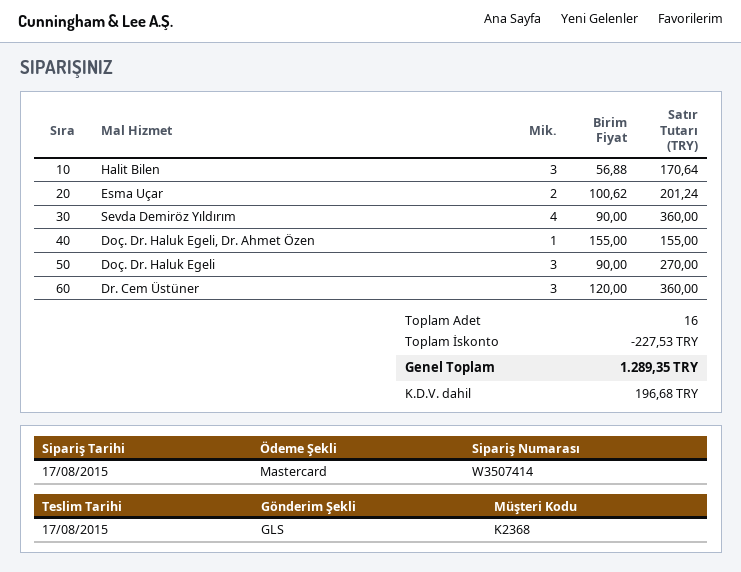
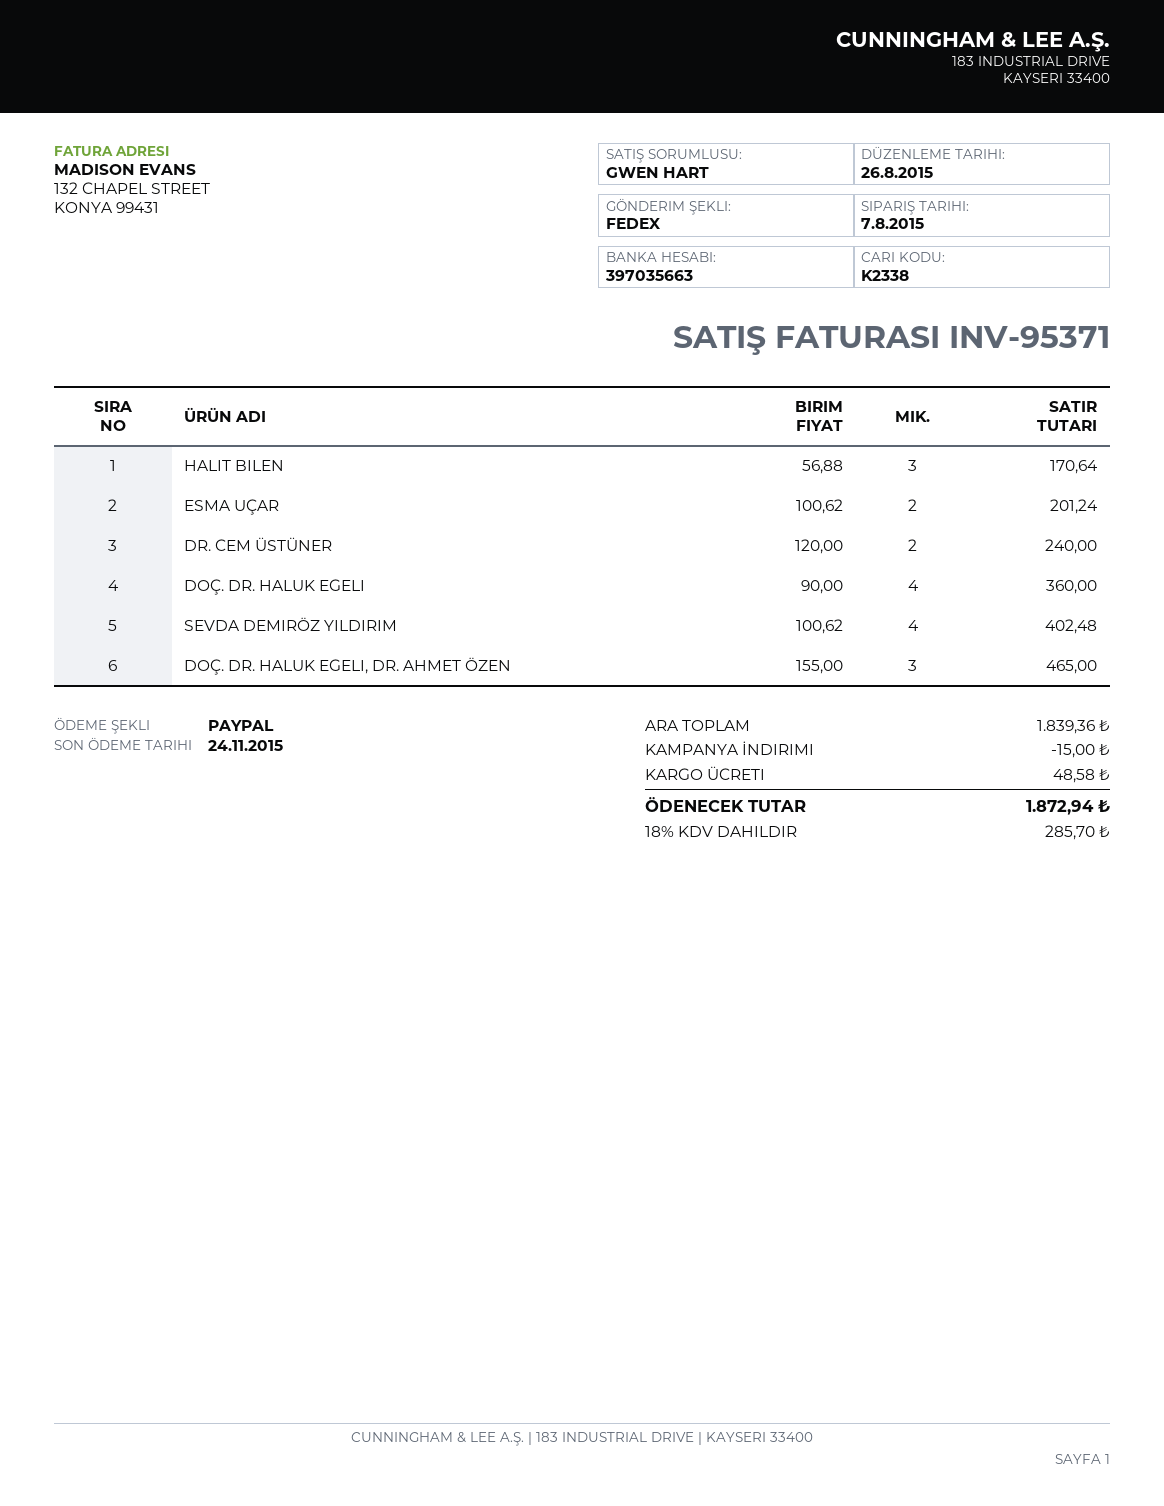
order date: 2015-08-17 -> 2015-08-07
customer number: K2368 -> K2338
payment method: Mastercard -> PayPal
shipping method: GLS -> FedEx
Sevda Demiröz Yıldırım: 4 x 90.00 = 360.00 -> 4 x 100.62 = 402.48
Doç. Dr. Haluk Egeli, Dr. Ahmet Özen: 1 x 155.00 = 155.00 -> 3 x 155.00 = 465.00
Doç. Dr. Haluk Egeli: 3 x 90.00 = 270.00 -> 4 x 90.00 = 360.00
Dr. Cem Üstüner: 3 x 120.00 = 360.00 -> 2 x 120.00 = 240.00
discount: 227.53 -> 15.00
shipping: none -> 48.58
tax: 196.68 -> 285.70
total: 1289.35 -> 1872.94

